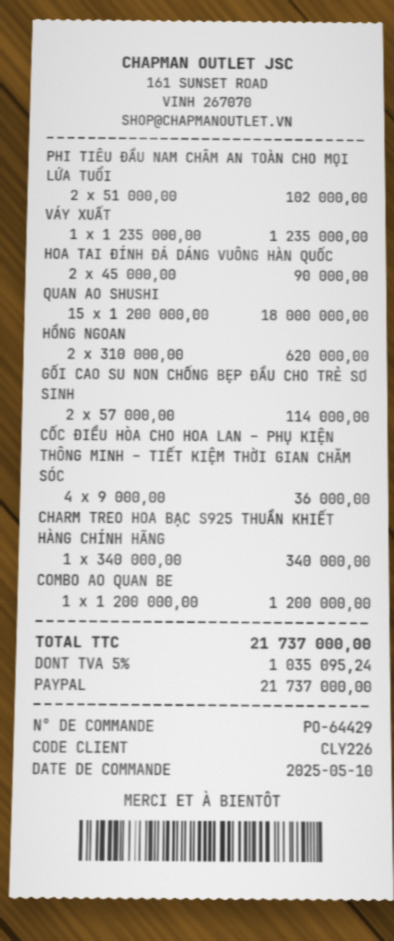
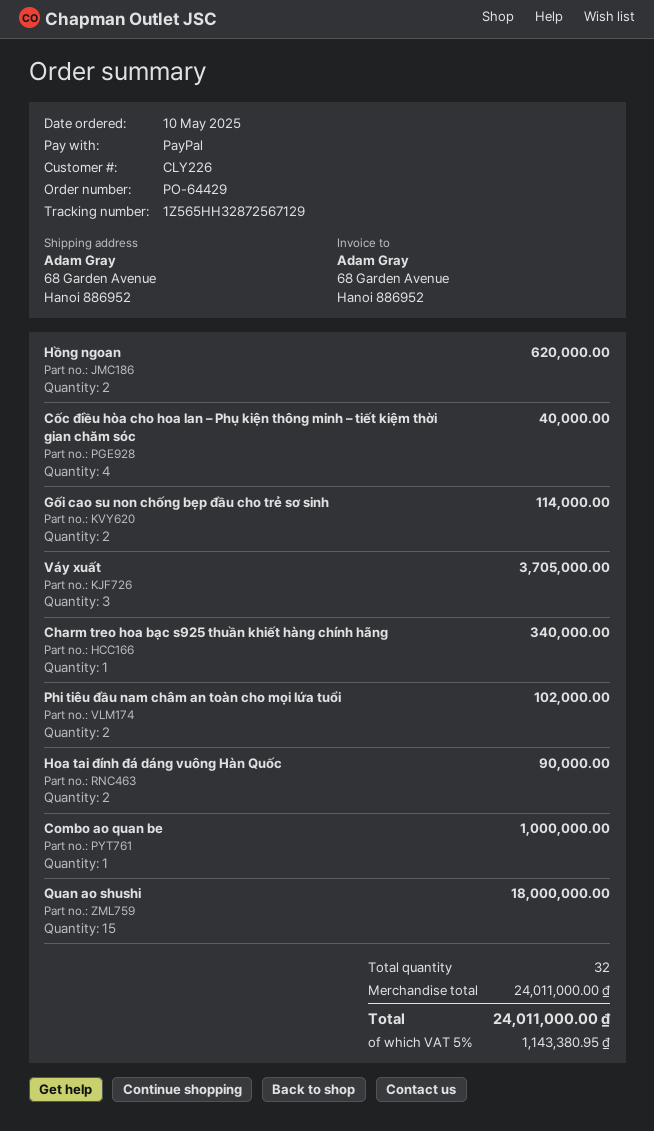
VÁY XUẤT: 1 for 1235000.00 -> 3 for 3705000.00
CỐC ĐIỀU HÒA CHO HOA LAN – PHỤ KIỆN THÔNG MINH – TIẾT KIỆM THỜI GIAN CHĂM SÓC: 4 for 36000.00 -> 4 for 40000.00
COMBO AO QUAN BE: 1 for 1200000.00 -> 1 for 1000000.00
tax: 5% = 1035095.24 -> 5% = 1143380.95
total: 21737000.00 -> 24011000.00

